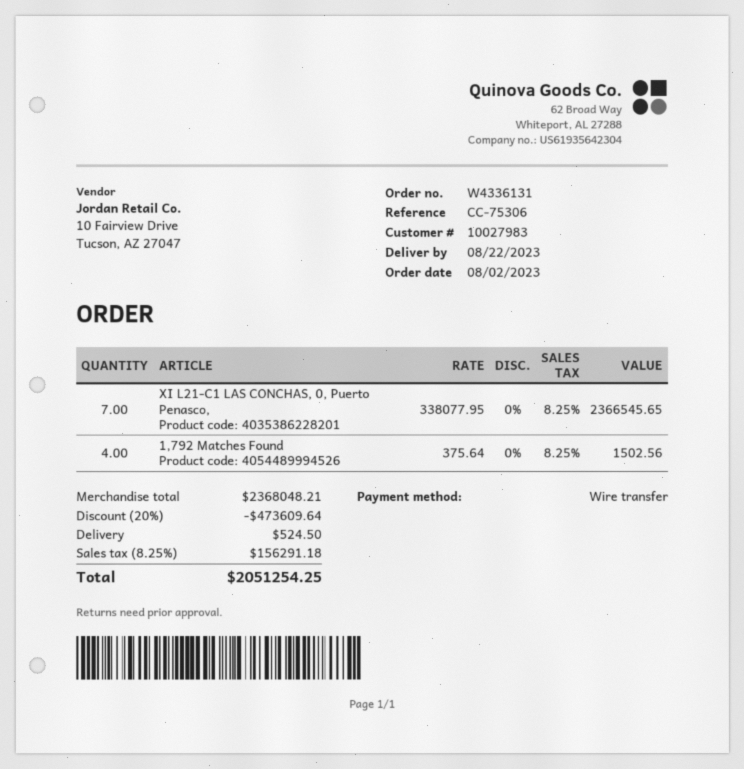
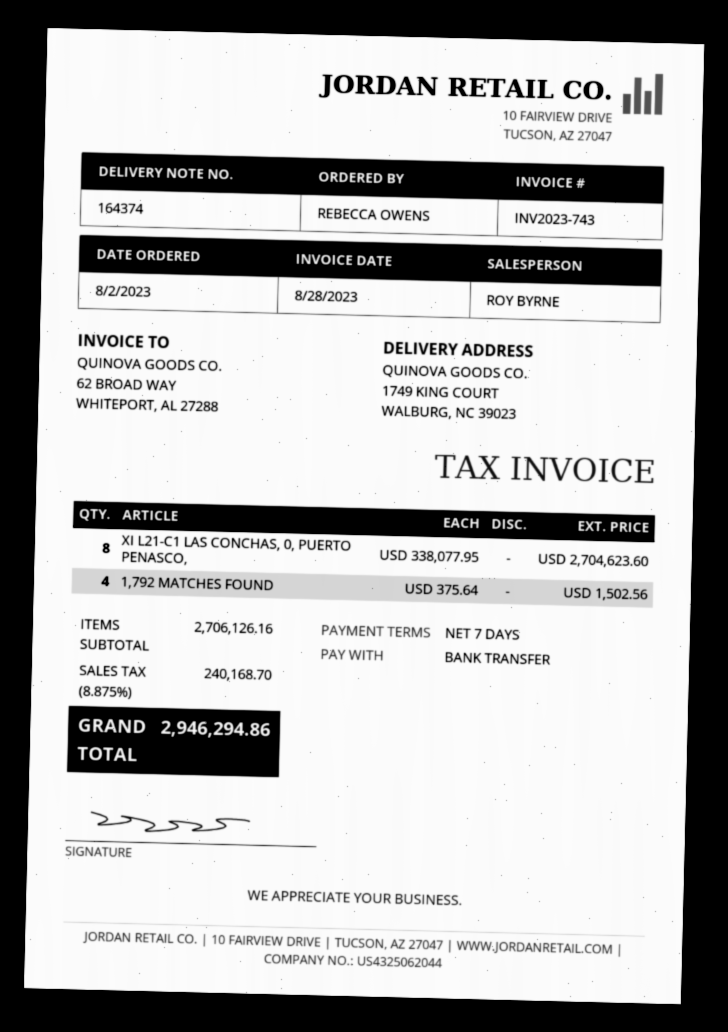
XI L21-C1 LAS CONCHAS, 0, Puerto Penasco,: 7 x 338077.95 = 2366545.65 -> 8 x 338077.95 = 2704623.60
subtotal: 2368048.21 -> 2706126.16
discount: 20% = 473609.64 -> none
shipping: 524.50 -> none
tax: 8.25% = 156291.18 -> 8.875% = 240168.70
total: 2051254.25 -> 2946294.86

